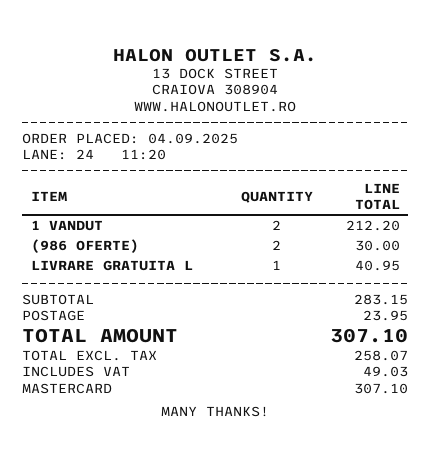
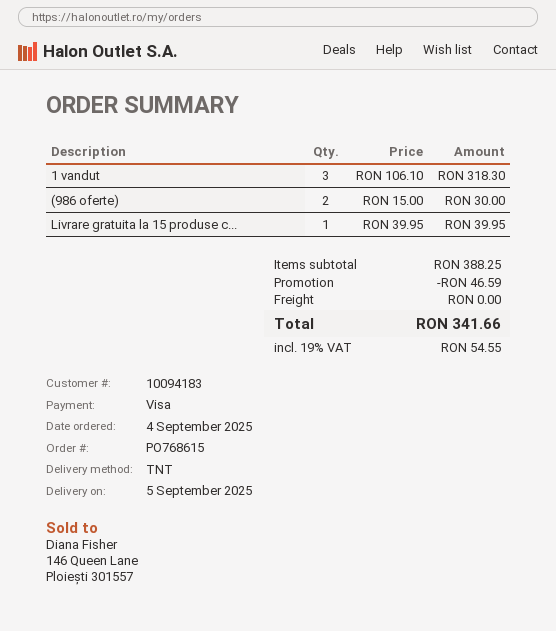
payment method: Mastercard -> Visa
1 VANDUT: 2 for 212.20 -> 3 for 318.30
LIVRARE GRATUITA L: 1 for 40.95 -> 1 for 39.95
subtotal: 283.15 -> 388.25
discount: none -> 46.59
shipping: 23.95 -> 0.00
tax: 49.03 -> 54.55
total: 307.10 -> 341.66

